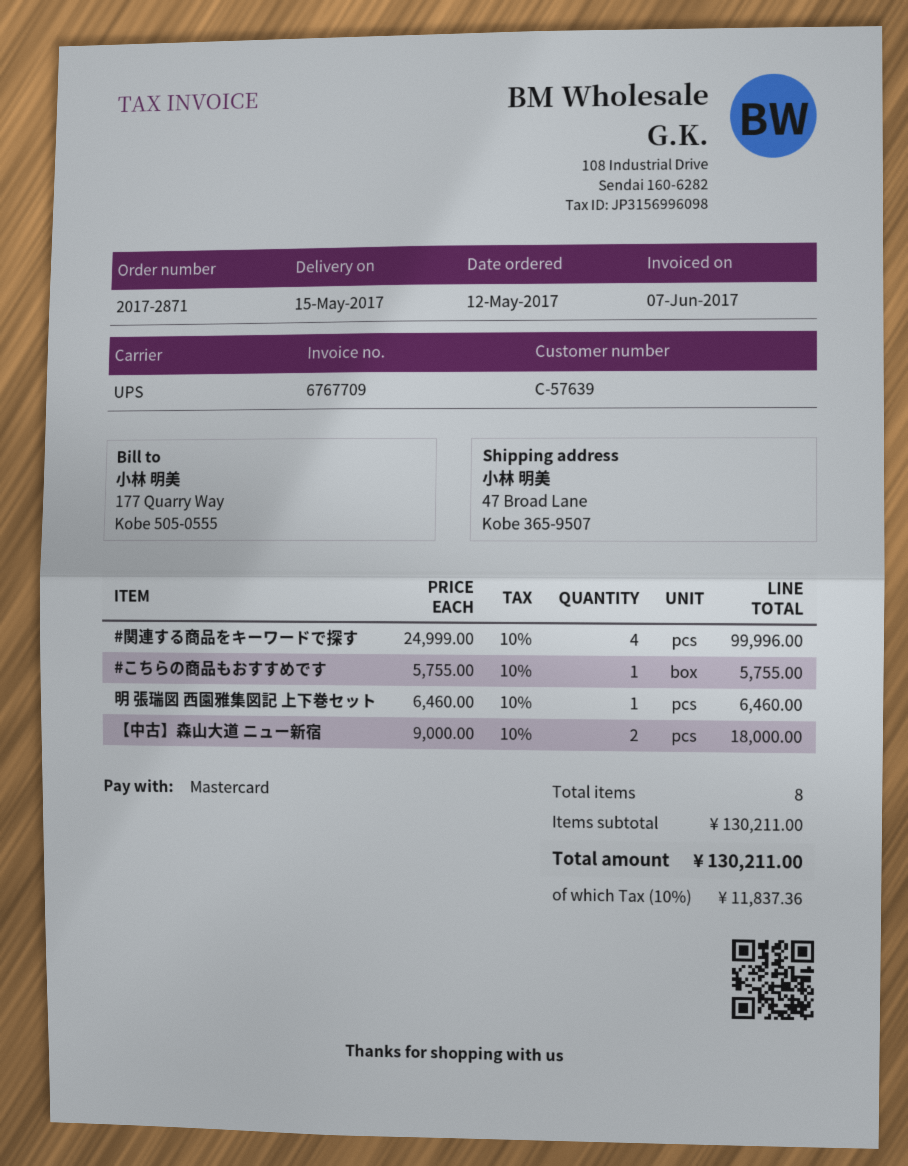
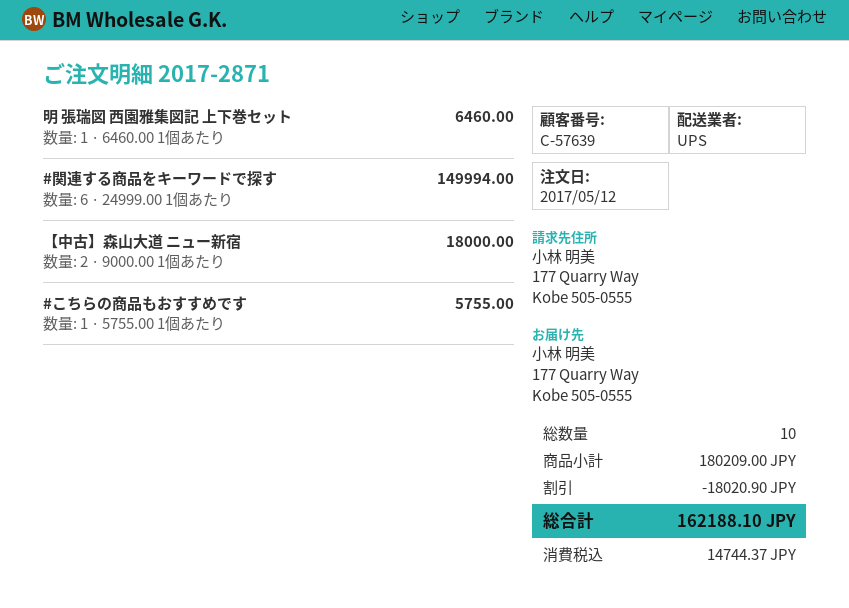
ship to: 47 Broad Lane, Kobe 365-9507 -> 177 Quarry Way, Kobe 505-0555
#関連する商品をキーワードで探す: 4 x 24999.00 = 99996.00 -> 6 x 24999.00 = 149994.00
total quantity: 8 -> 10
subtotal: 130211.00 -> 180209.00
discount: none -> 18020.90
tax: 11837.36 -> 14744.37
total: 130211.00 -> 162188.10

